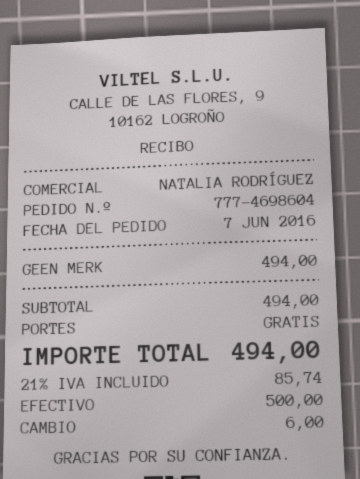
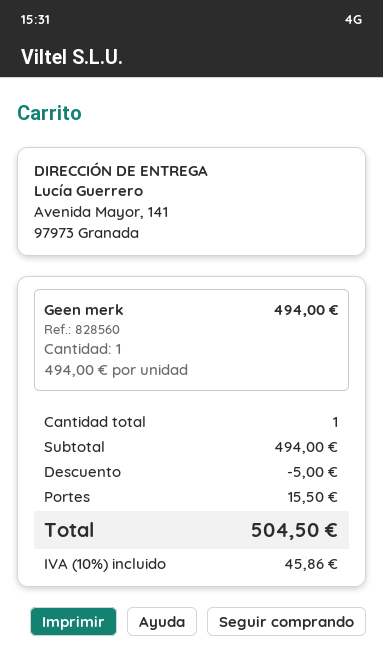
discount: none -> 5.00
shipping: 0.00 -> 15.50
tax: 21% = 85.74 -> 10% = 45.86
total: 494.00 -> 504.50

